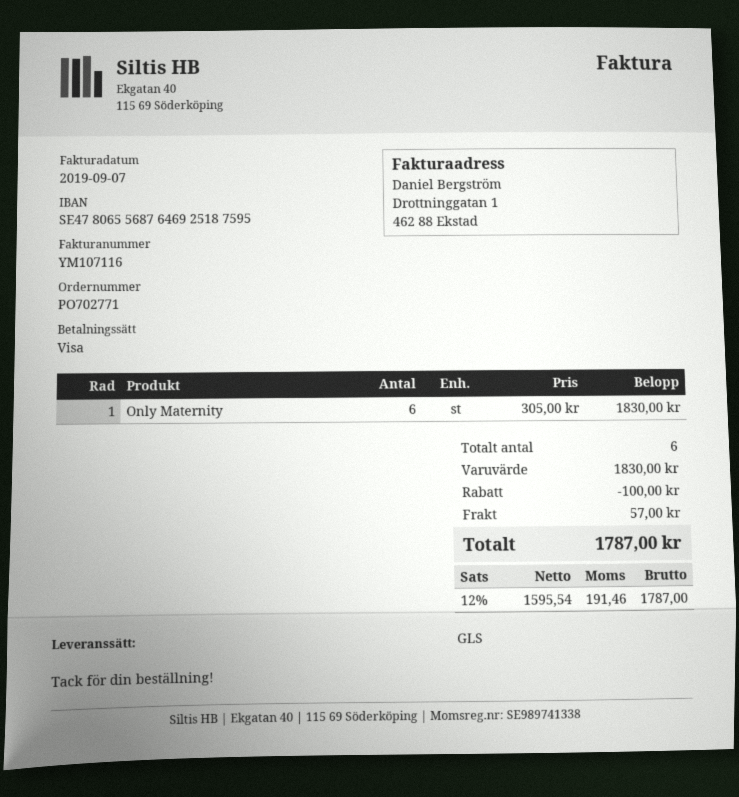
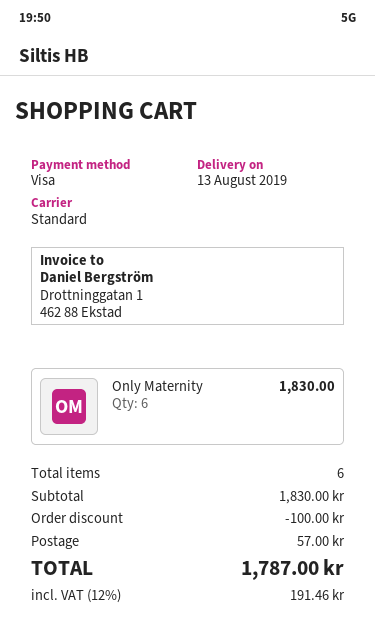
shipping method: GLS -> standard

